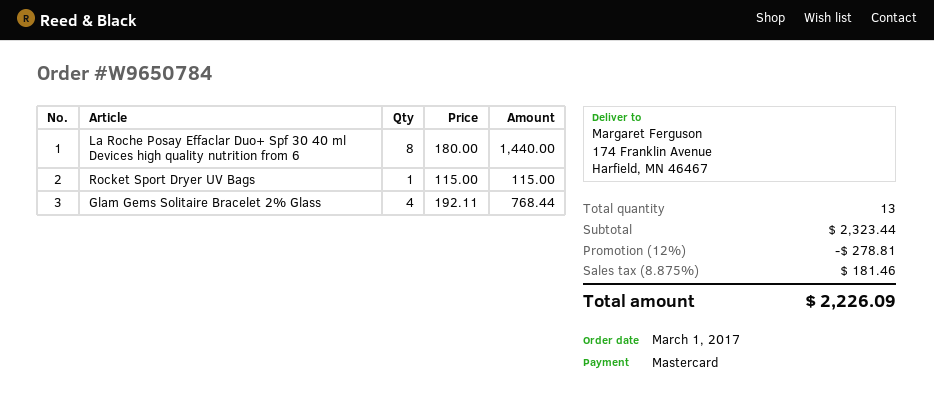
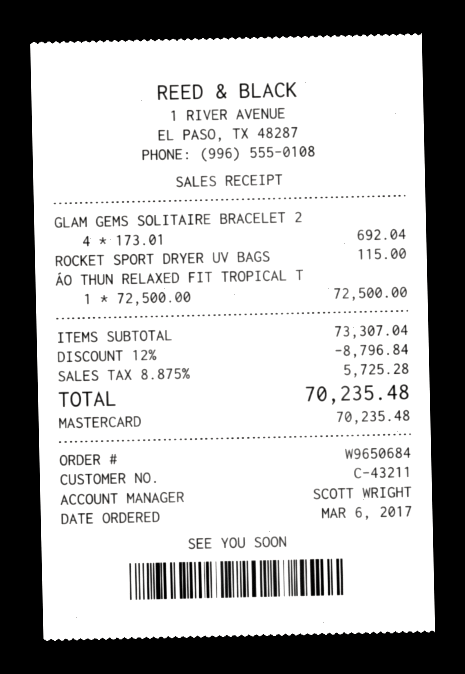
order number: W9650784 -> W9650684
order date: 2017-03-01 -> 2017-03-06
La Roche Posay Effaclar Duo+ Spf 30 40 ml Devices high quality nutrition from 6: 8 x 180.00 = 1440.00 -> none
Glam Gems Solitaire Bracelet 2% Glass: 4 x 192.11 = 768.44 -> 4 x 173.01 = 692.04
ÁO THUN RELAXED FIT TROPICAL T: none -> 1 x 72500.00 = 72500.00
subtotal: 2323.44 -> 73307.04
discount: 12% = 278.81 -> 12% = 8796.84
tax: 8.875% = 181.46 -> 8.875% = 5725.28
total: 2226.09 -> 70235.48

